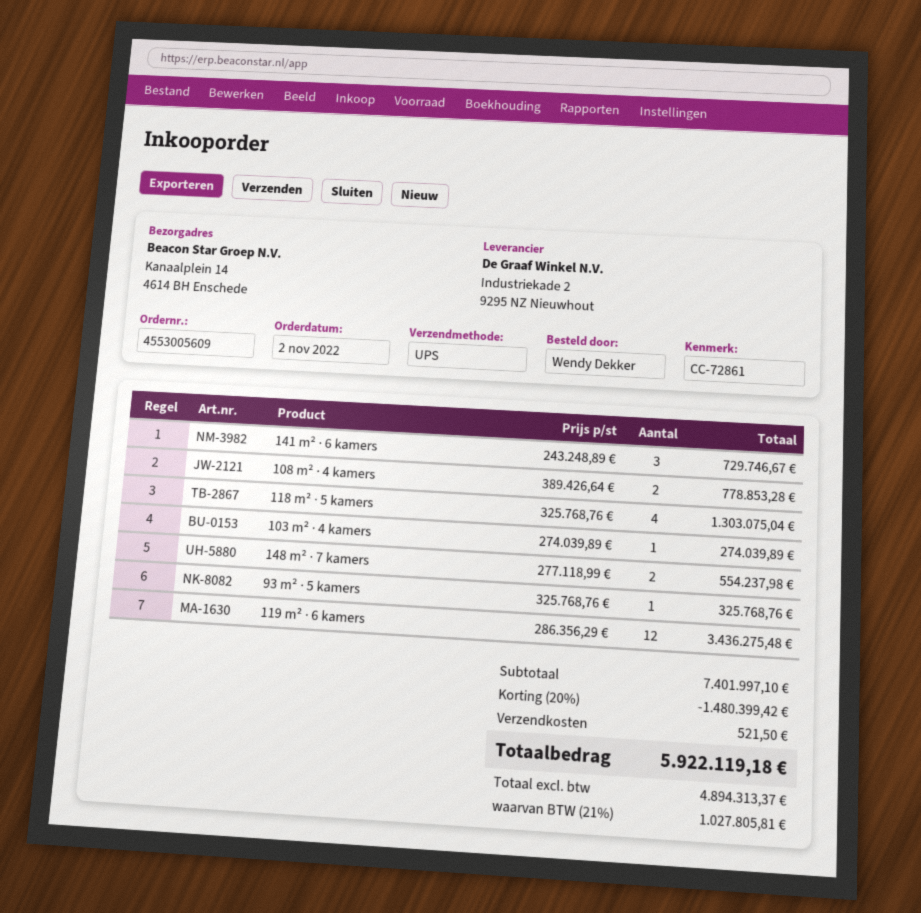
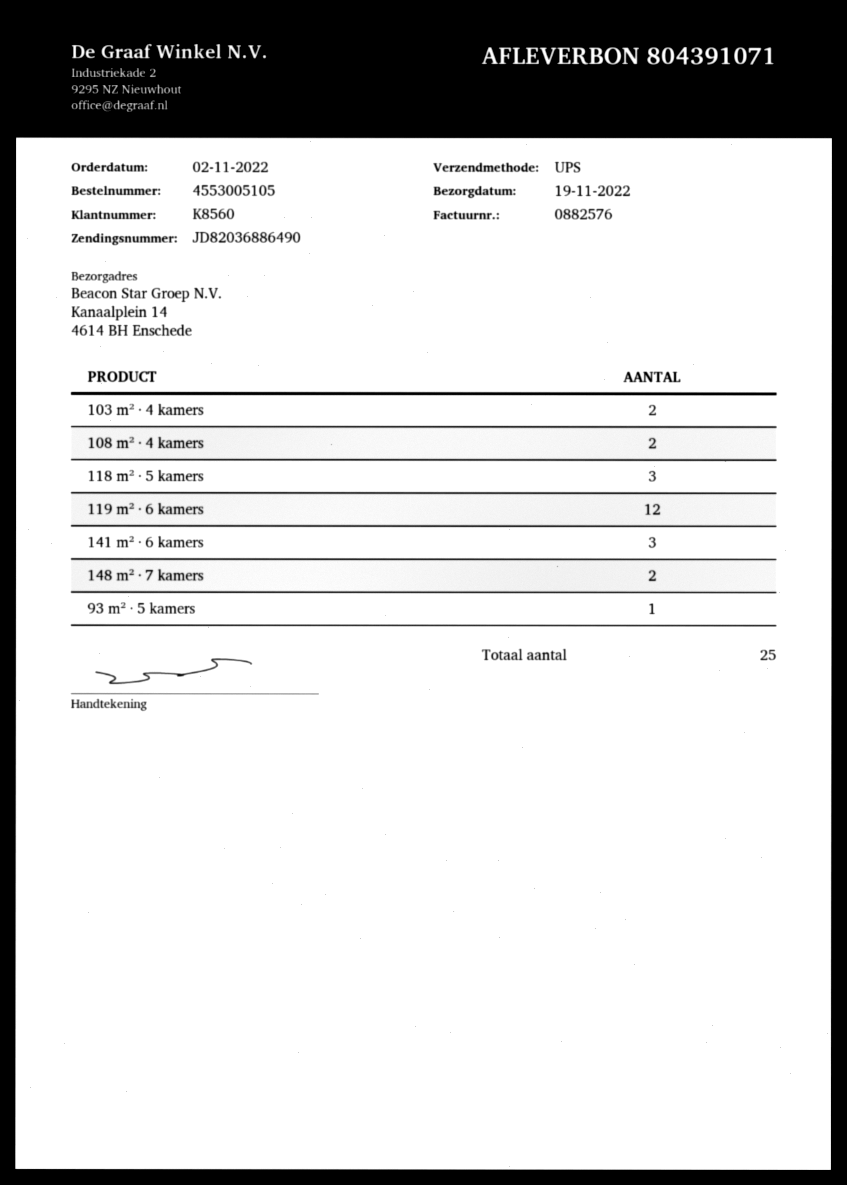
order number: 4553005609 -> 4553005105
118 m² · 5 kamers: 4 -> 3
103 m² · 4 kamers: 1 -> 2

